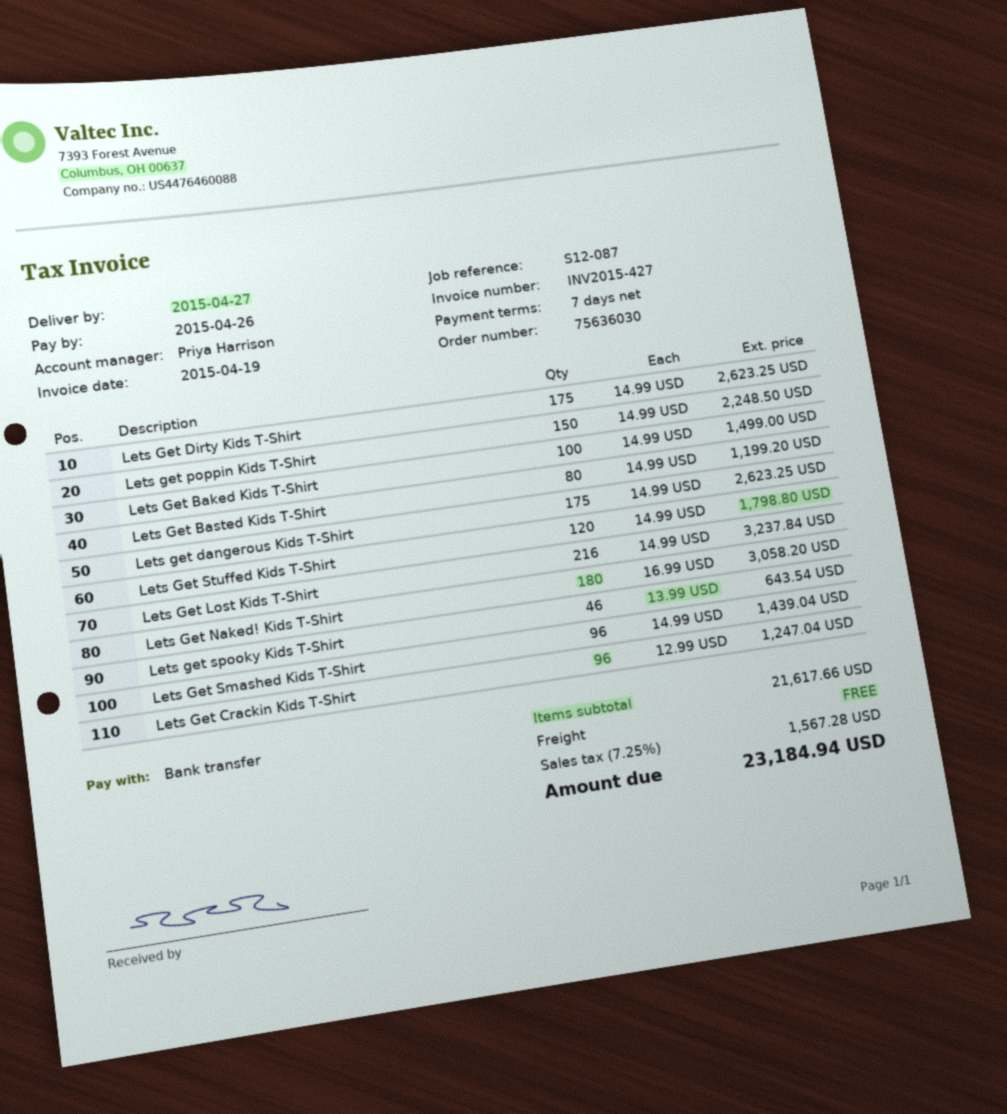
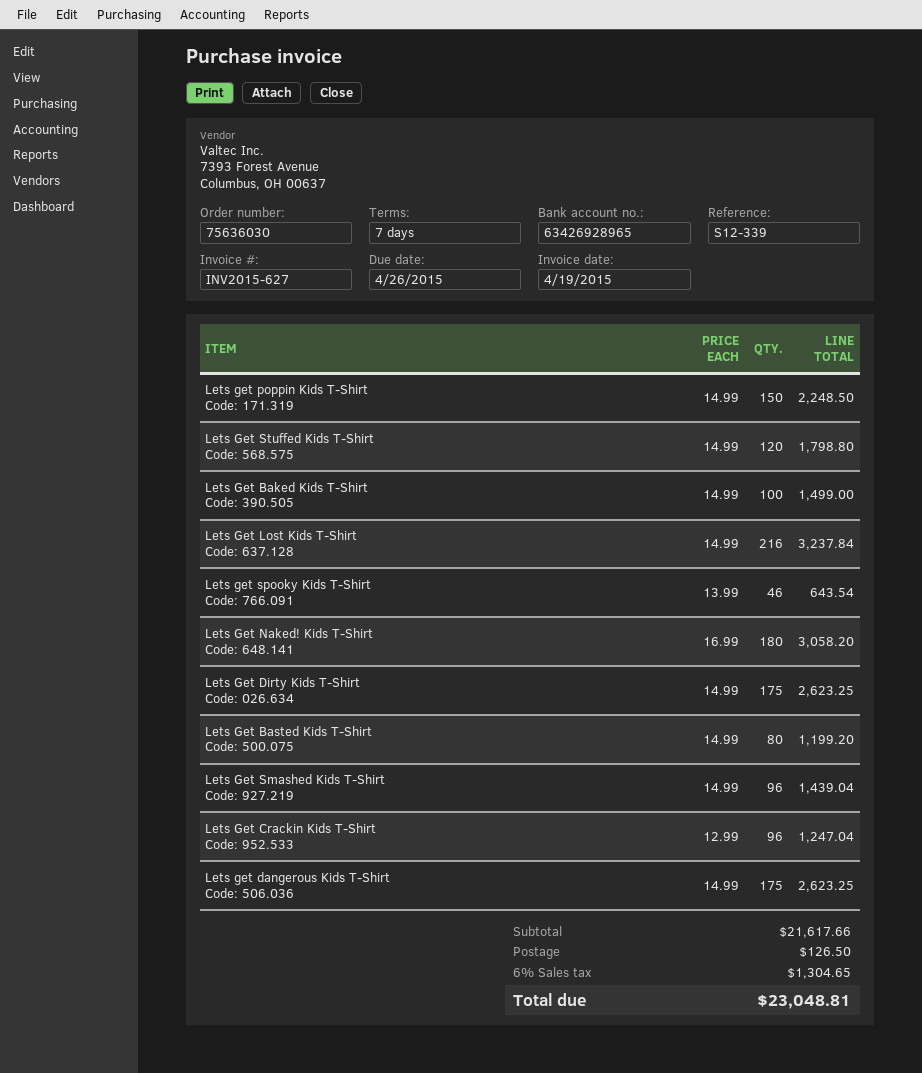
invoice number: INV2015-427 -> INV2015-627
reference: S12-087 -> S12-339
shipping: 0.00 -> 126.50
tax: 7.25% = 1567.28 -> 6% = 1304.65
total: 23184.94 -> 23048.81

